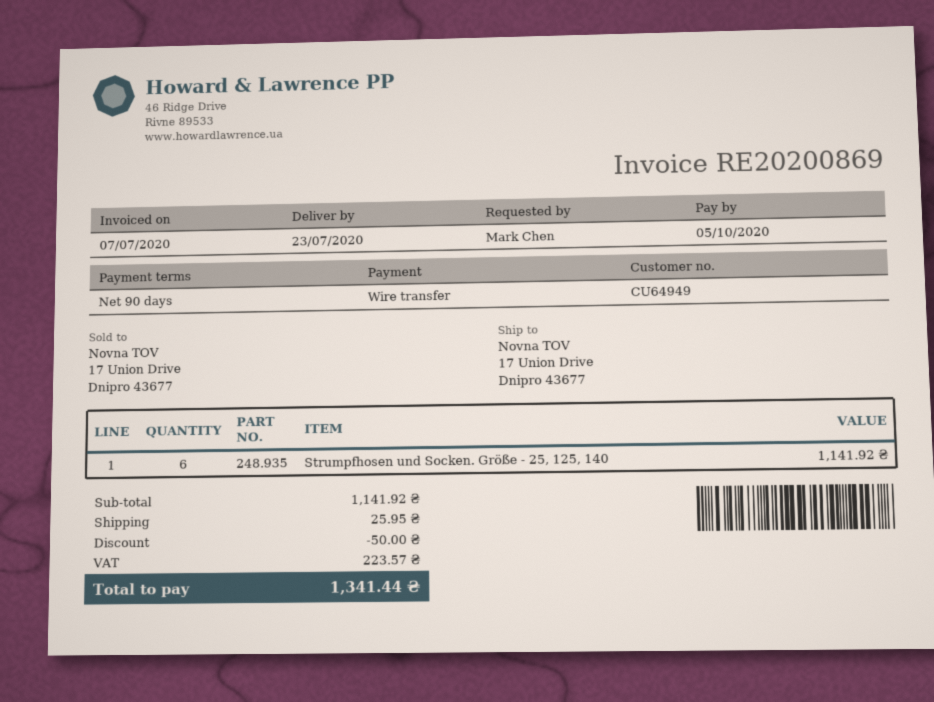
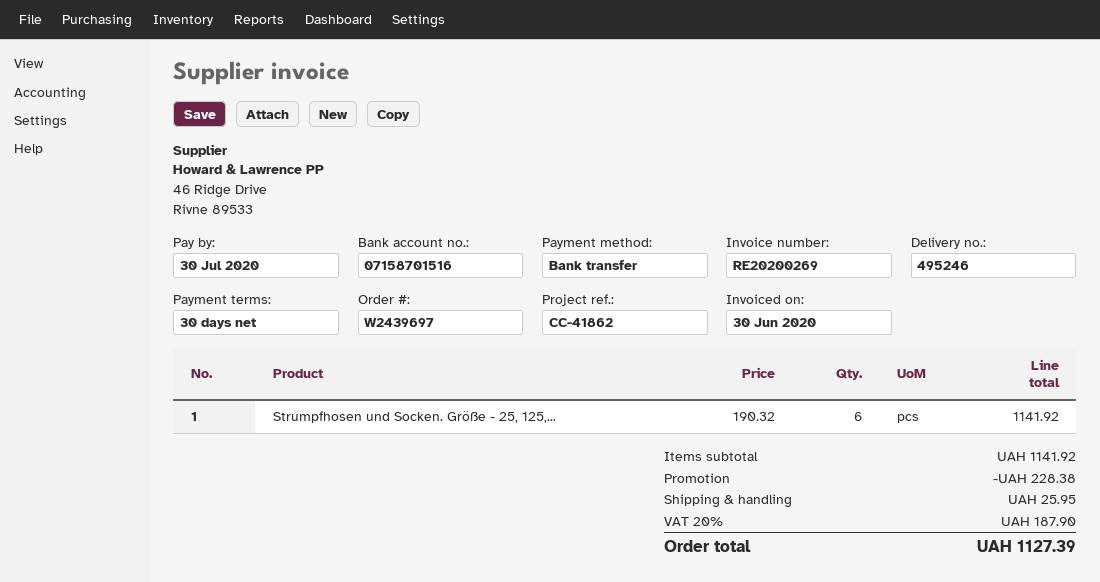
invoice number: RE20200869 -> RE20200269
invoice date: 2020-07-07 -> 2020-06-30
payment terms: 90 days -> 30 days
due date: 2020-10-05 -> 2020-07-30
discount: 50.00 -> 228.38
tax: 223.57 -> 187.90
total: 1341.44 -> 1127.39

